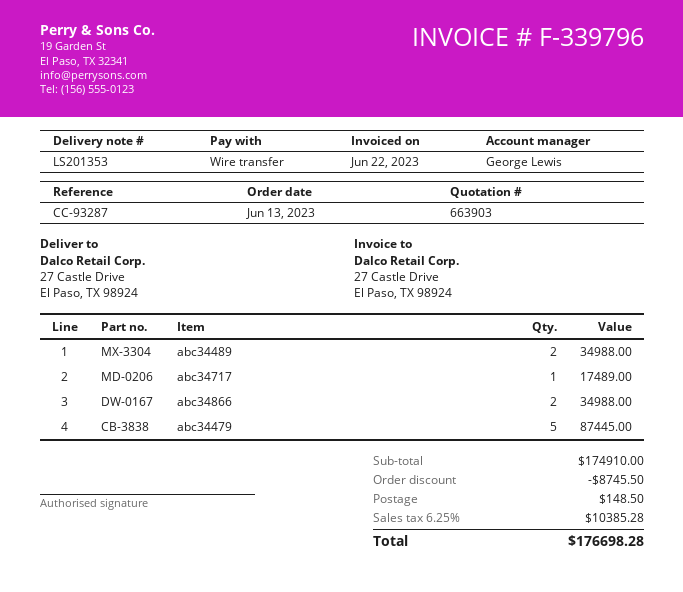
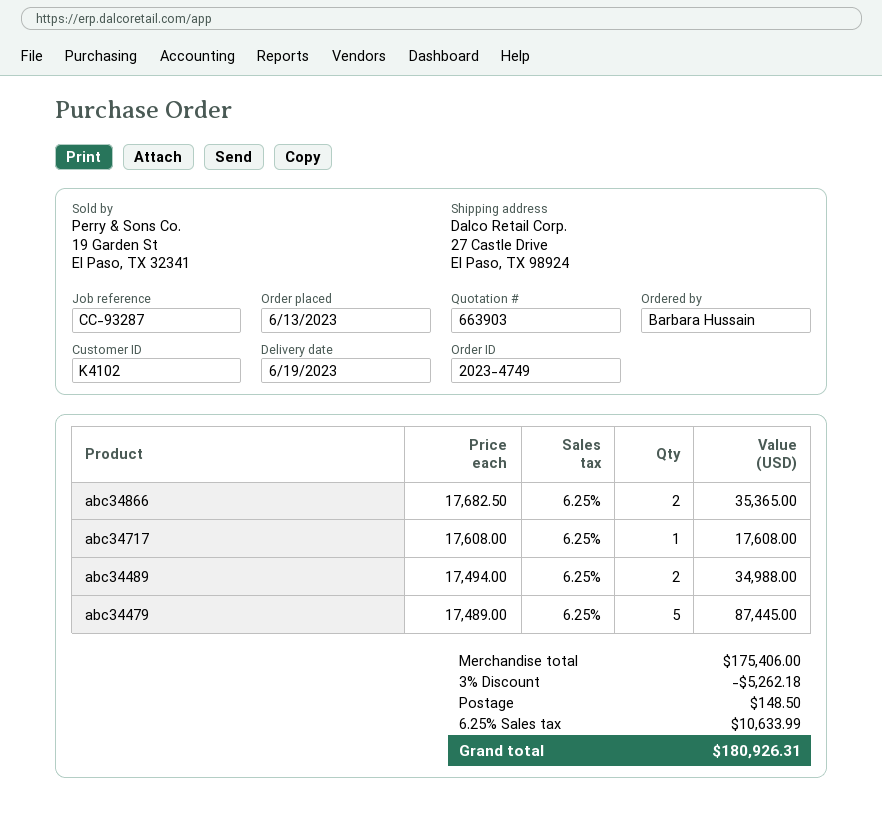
abc34717: 1 for 17489.00 -> 1 for 17608.00
abc34866: 2 for 34988.00 -> 2 for 35365.00
subtotal: 174910.00 -> 175406.00
discount: 8745.50 -> 5262.18
tax: 6.25% = 10385.28 -> 6.25% = 10633.99
total: 176698.28 -> 180926.31

